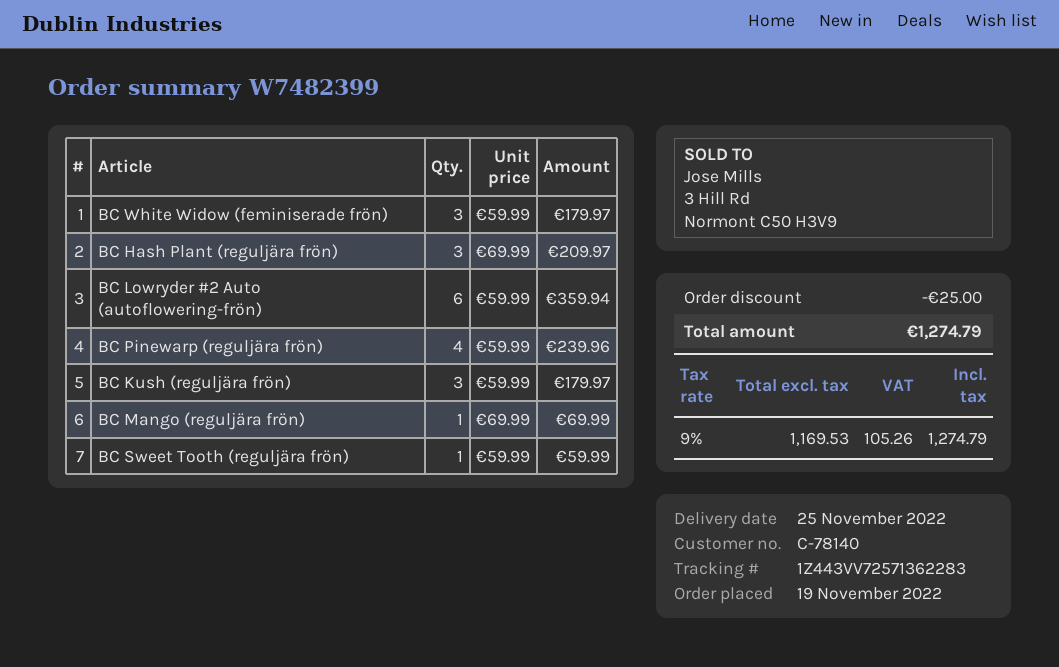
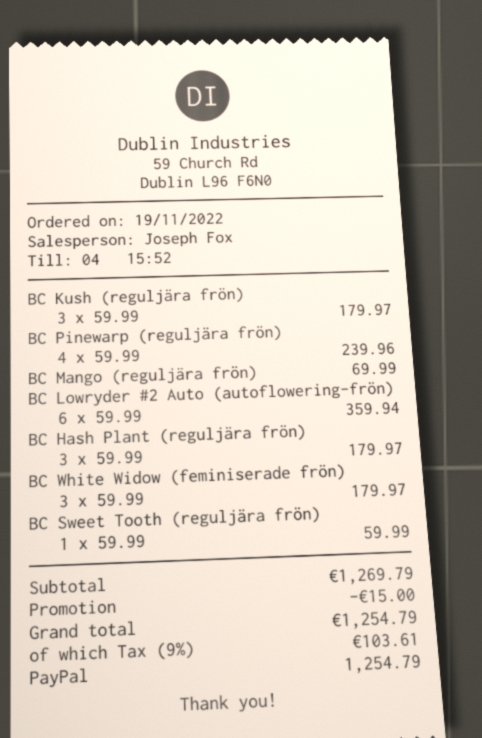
BC Hash Plant (reguljära frön): 3 x 69.99 = 209.97 -> 3 x 59.99 = 179.97
discount: 25.00 -> 15.00
tax: 9% = 105.26 -> 9% = 103.61
total: 1274.79 -> 1254.79

